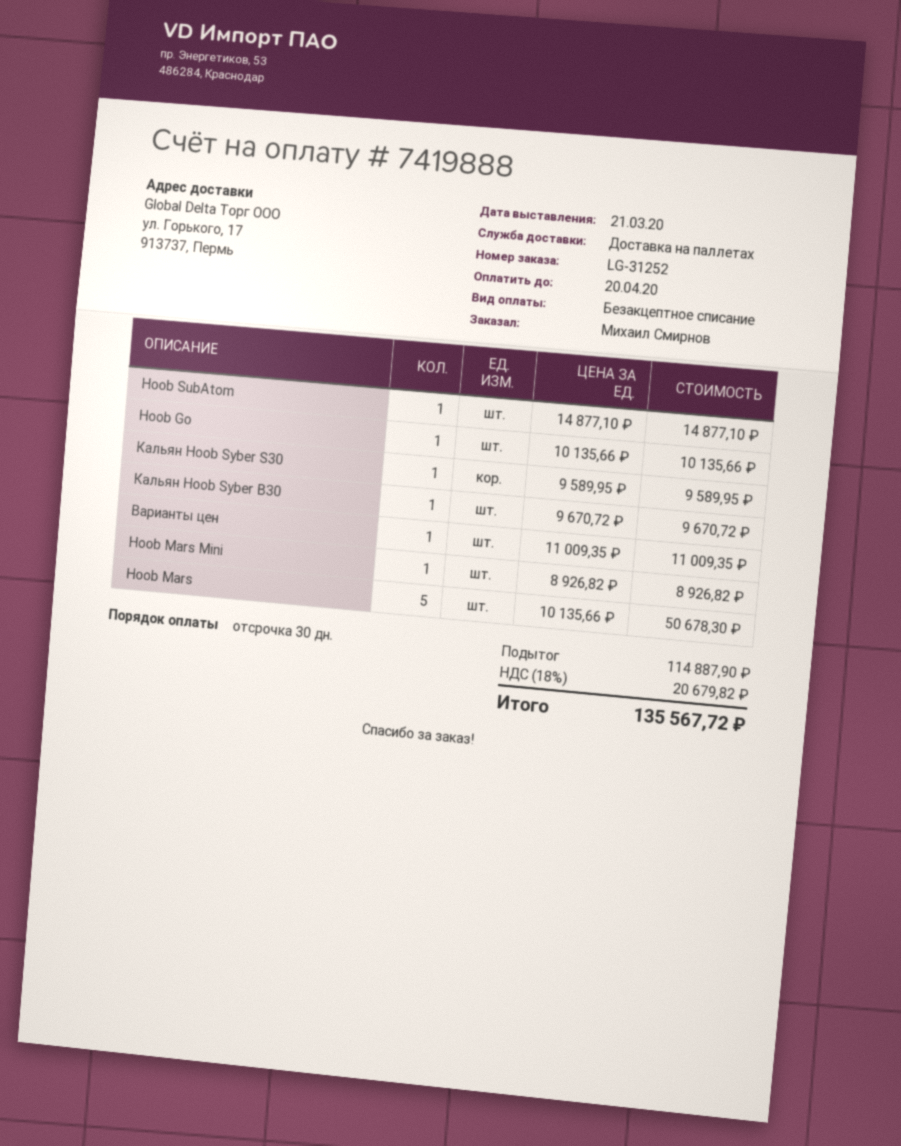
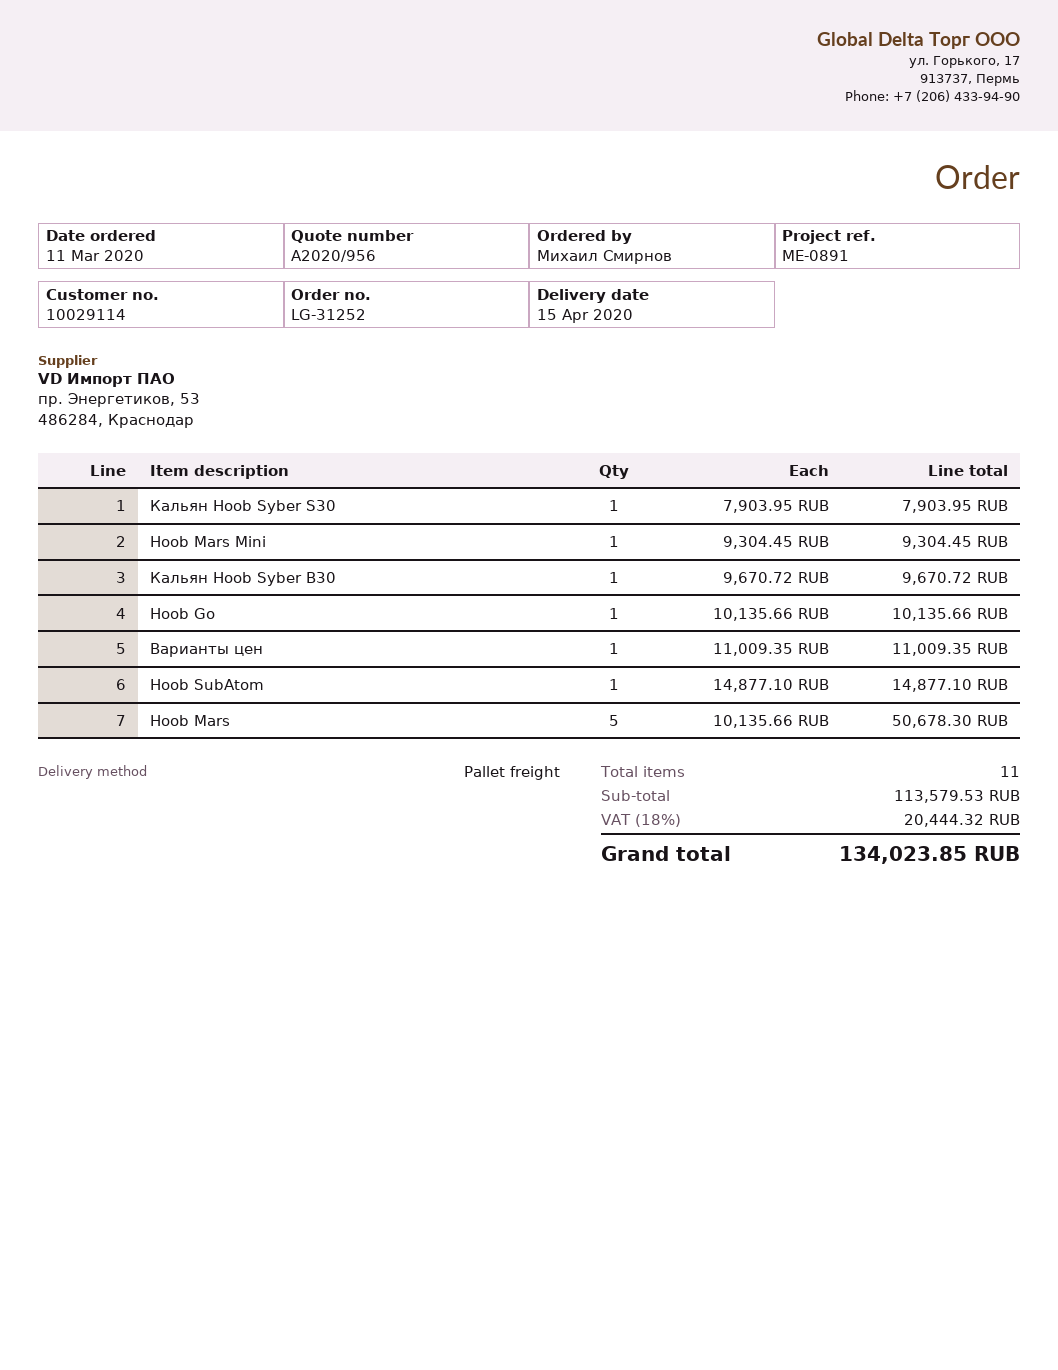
Кальян Hoob Syber S30: 1 x 9589.95 = 9589.95 -> 1 x 7903.95 = 7903.95
Hoob Mars Mini: 1 x 8926.82 = 8926.82 -> 1 x 9304.45 = 9304.45
subtotal: 114887.90 -> 113579.53
tax: 18% = 20679.82 -> 18% = 20444.32
total: 135567.72 -> 134023.85

